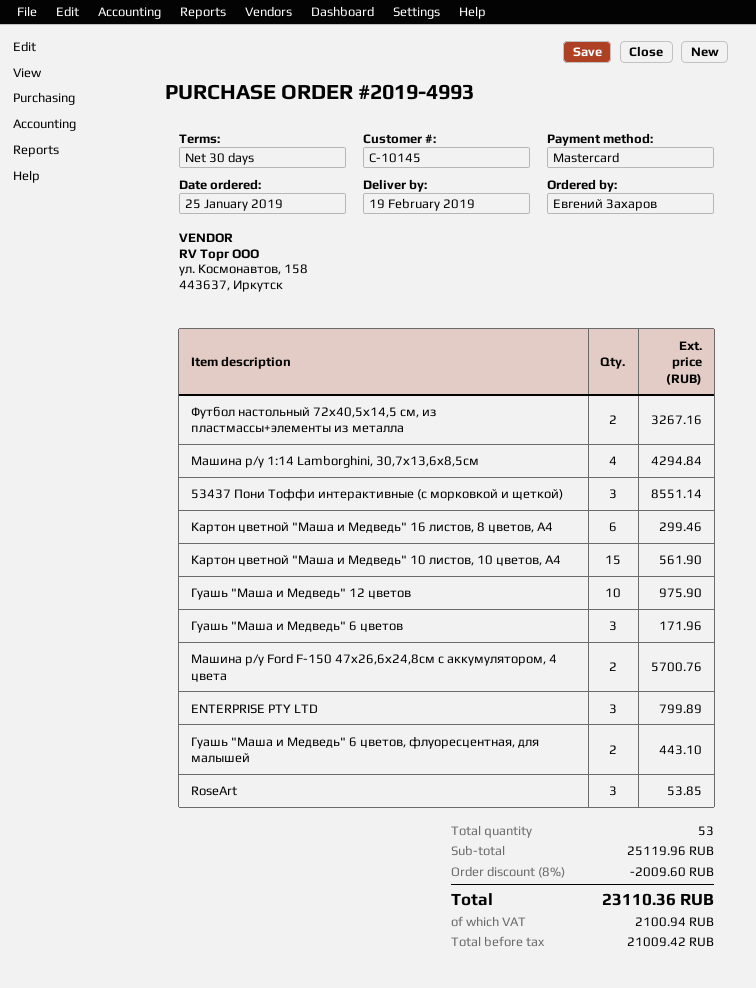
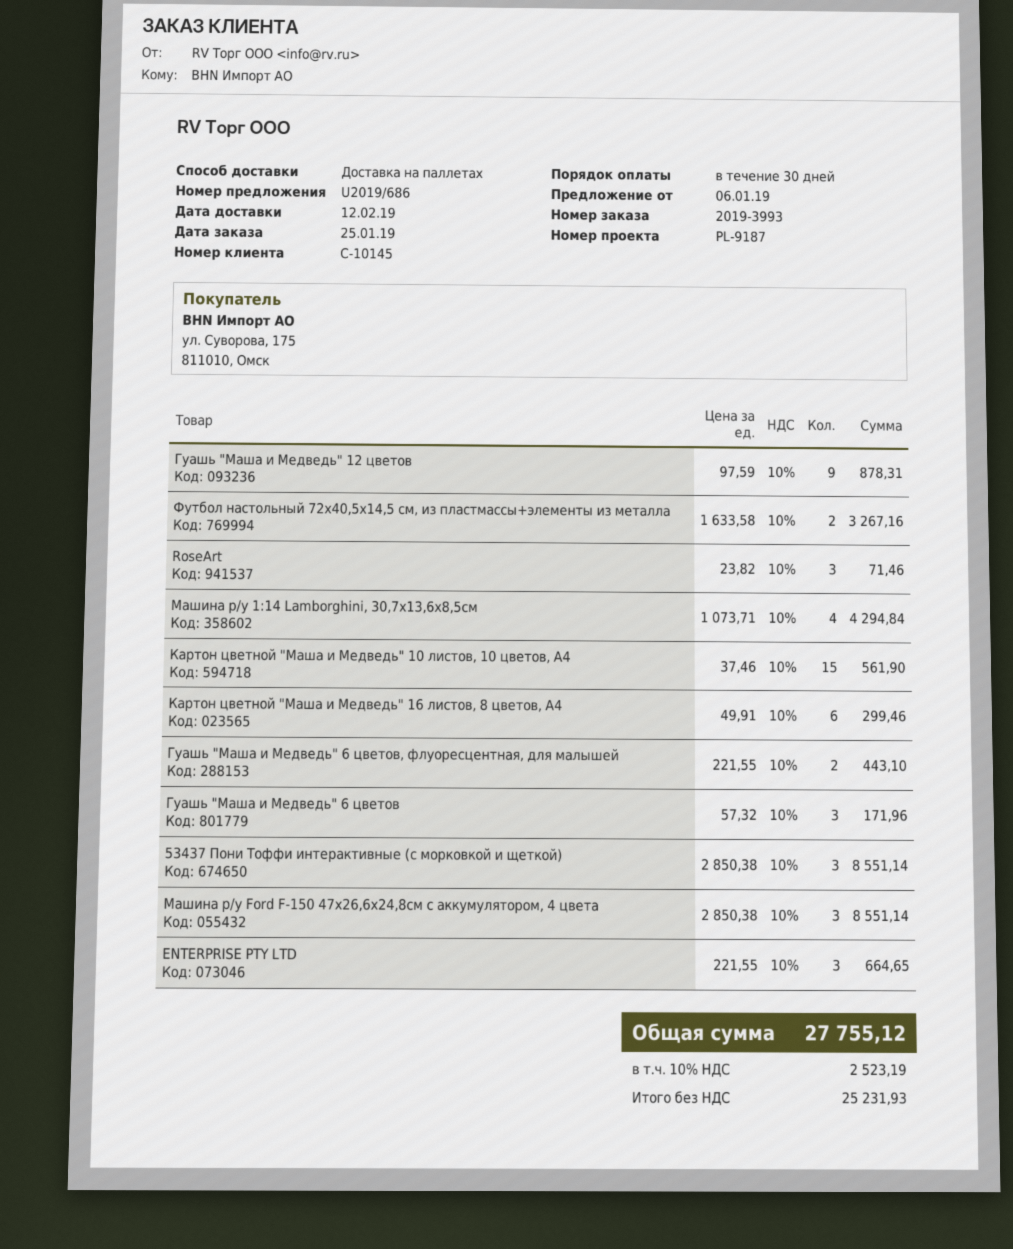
order number: 2019-4993 -> 2019-3993
delivery date: 2019-02-19 -> 2019-02-12
Гуашь "Маша и Медведь" 12 цветов: 10 for 975.90 -> 9 for 878.31
Машина р/у Ford F-150 47х26,6х24,8см с аккумулятором, 4 цвета: 2 for 5700.76 -> 3 for 8551.14
ENTERPRISE PTY LTD: 3 for 799.89 -> 3 for 664.65
RoseArt: 3 for 53.85 -> 3 for 71.46
discount: 8% = 2009.60 -> none
net: 21009.42 -> 25231.93
tax: 2100.94 -> 2523.19
total: 23110.36 -> 27755.12

